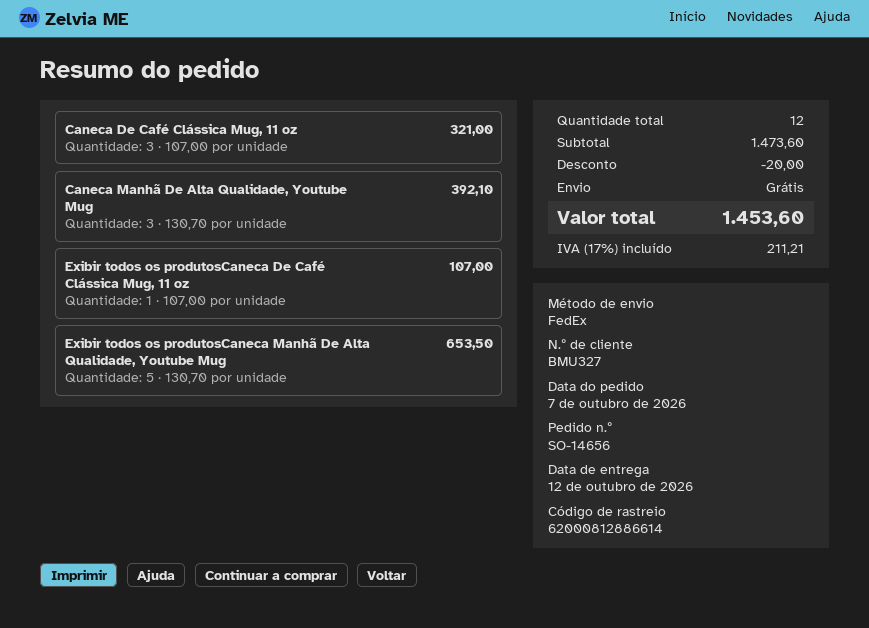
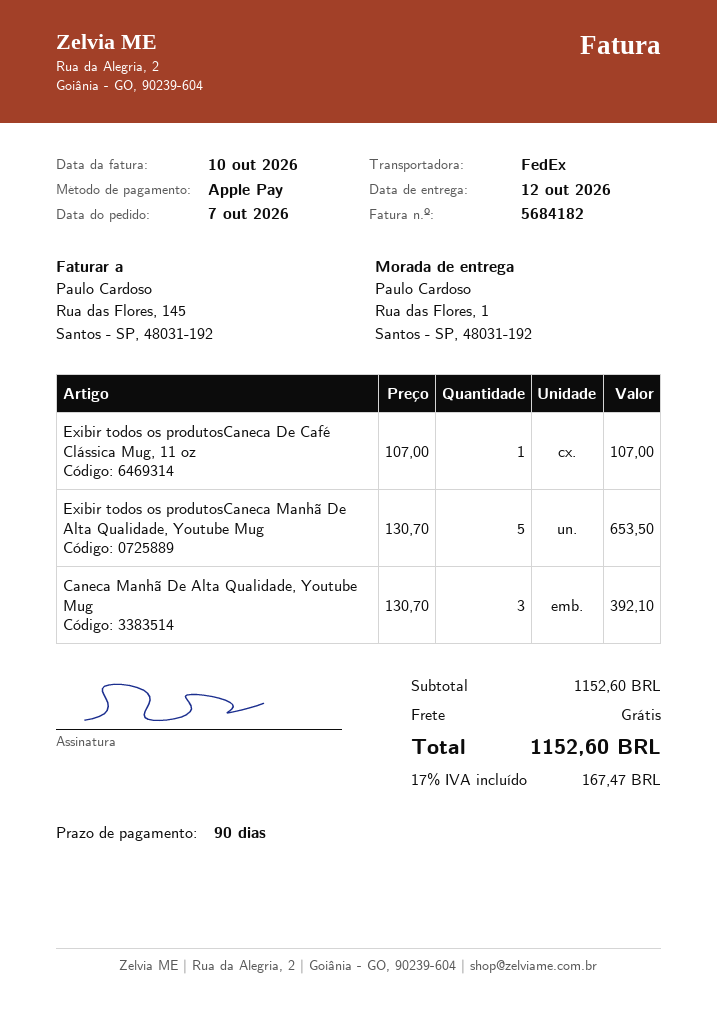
Caneca De Café Clássica Mug, 11 oz: 3 x 107.00 = 321.00 -> none
subtotal: 1473.60 -> 1152.60
discount: 20.00 -> none
tax: 17% = 211.21 -> 17% = 167.47
total: 1453.60 -> 1152.60

